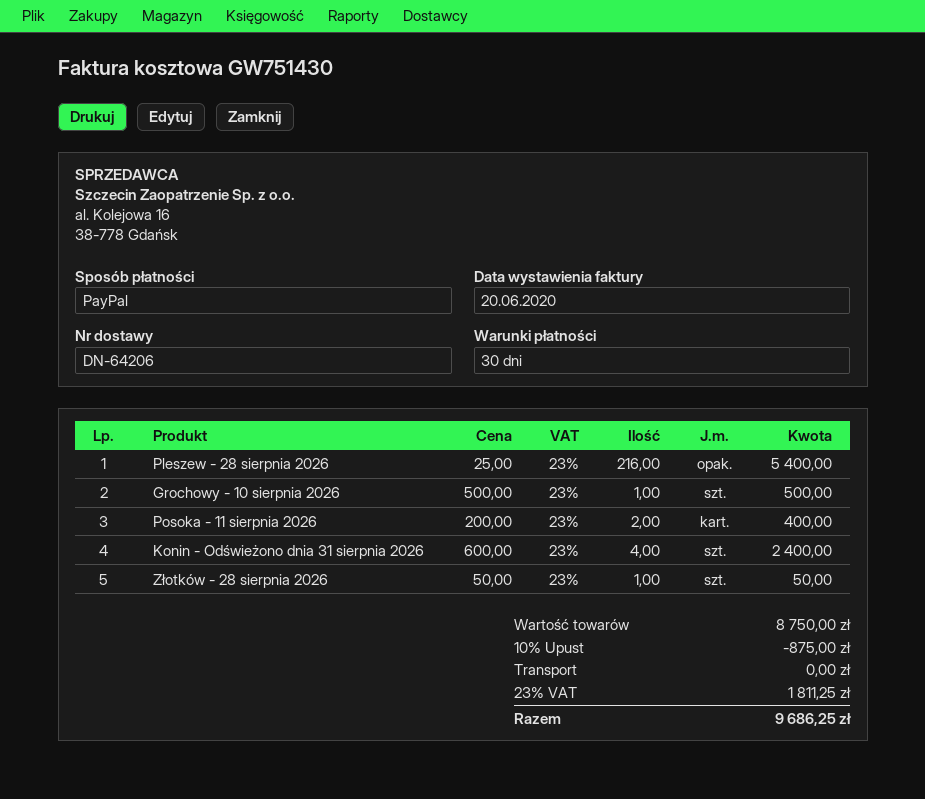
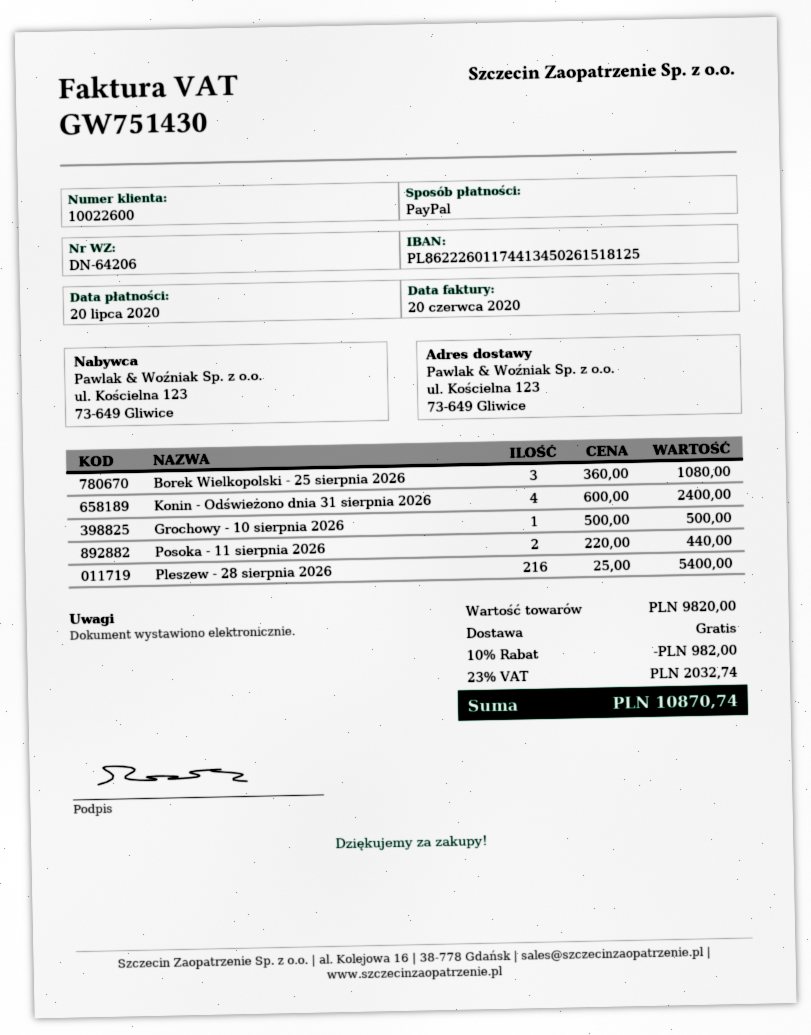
Posoka - 11 sierpnia 2026: 2 x 200.00 = 400.00 -> 2 x 220.00 = 440.00
Złotków - 28 sierpnia 2026: 1 x 50.00 = 50.00 -> none
Borek Wielkopolski - 25 sierpnia 2026: none -> 3 x 360.00 = 1080.00
subtotal: 8750.00 -> 9820.00
discount: 10% = 875.00 -> 10% = 982.00
tax: 23% = 1811.25 -> 23% = 2032.74
total: 9686.25 -> 10870.74

